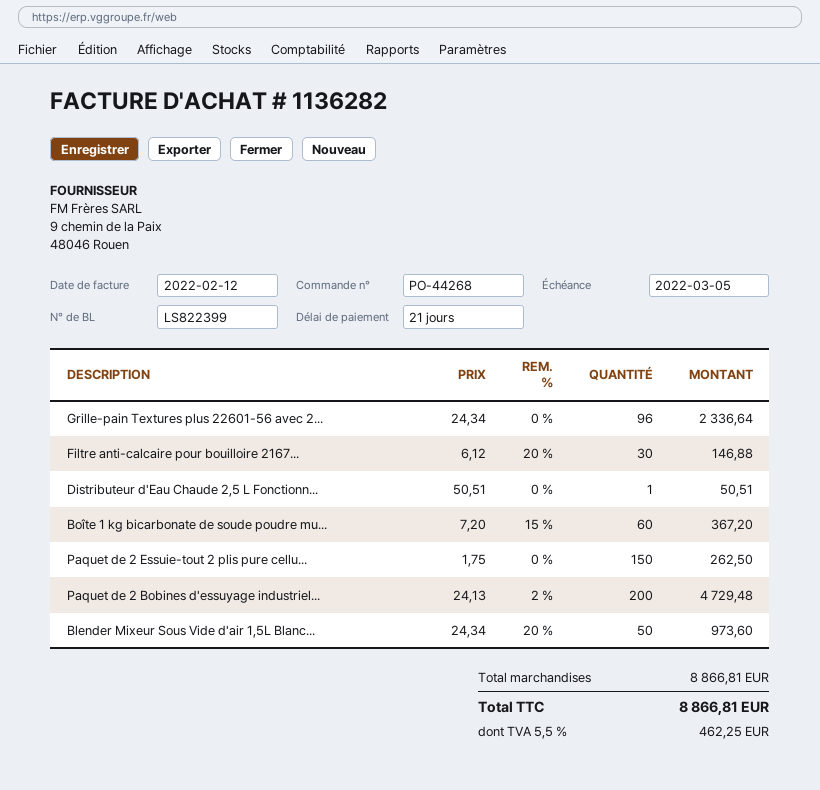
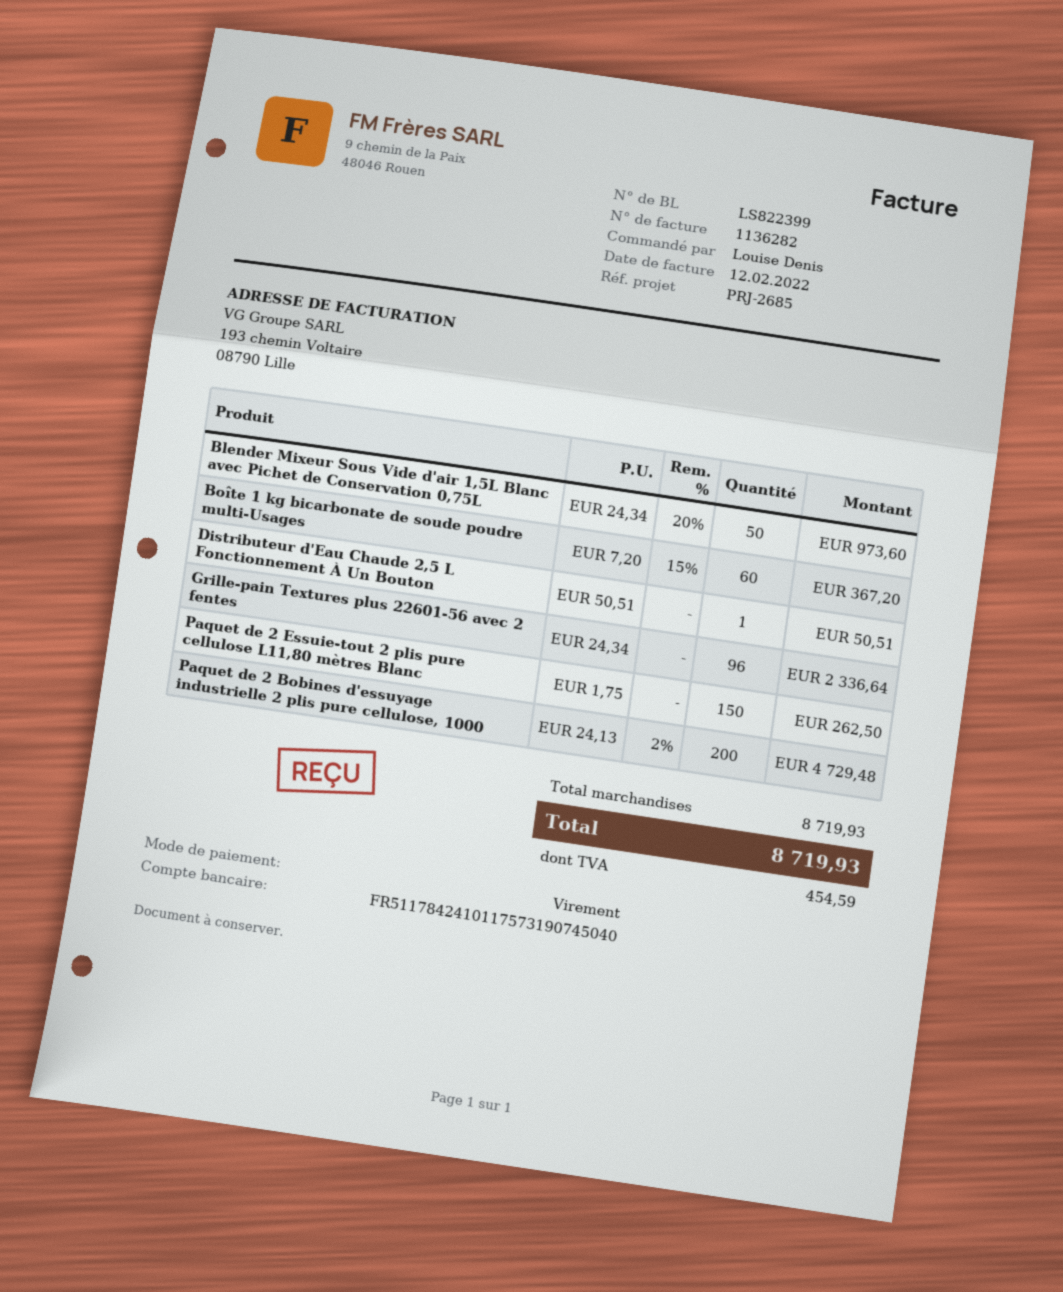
Filtre anti-calcaire pour bouilloire 2167...: 30 x 6.12 - 20% = 146.88 -> none
subtotal: 8866.81 -> 8719.93
tax: 462.25 -> 454.59
total: 8866.81 -> 8719.93

